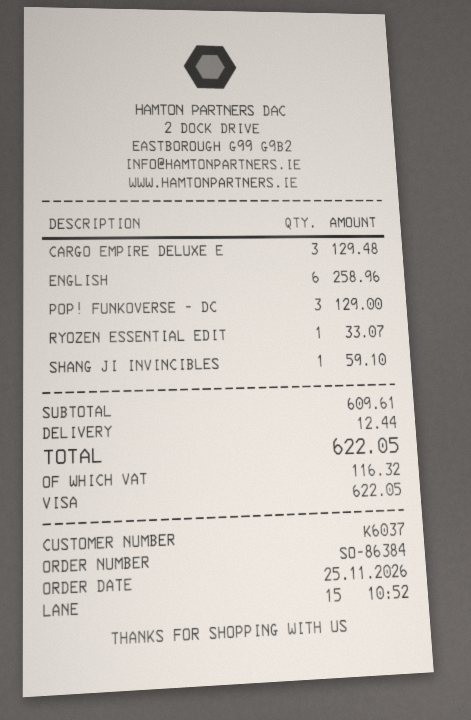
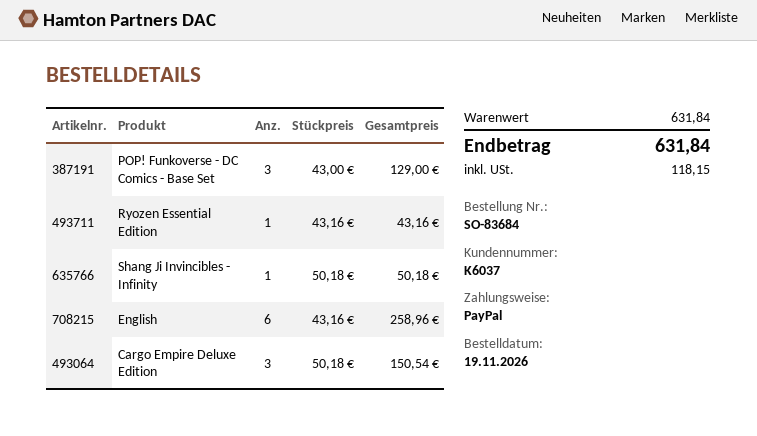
order number: SO-86384 -> SO-83684
order date: 2026-11-25 -> 2026-11-19
payment method: Visa -> PayPal
CARGO EMPIRE DELUXE E: 3 for 129.48 -> 3 for 150.54
RYOZEN ESSENTIAL EDIT: 1 for 33.07 -> 1 for 43.16
SHANG JI INVINCIBLES: 1 for 59.10 -> 1 for 50.18
subtotal: 609.61 -> 631.84
shipping: 12.44 -> none
tax: 116.32 -> 118.15
total: 622.05 -> 631.84

